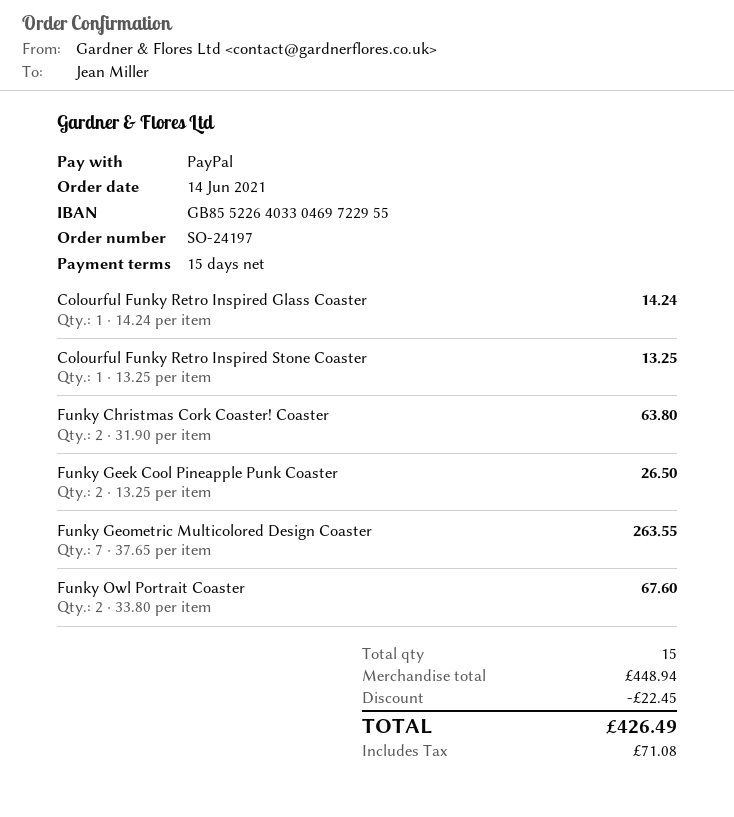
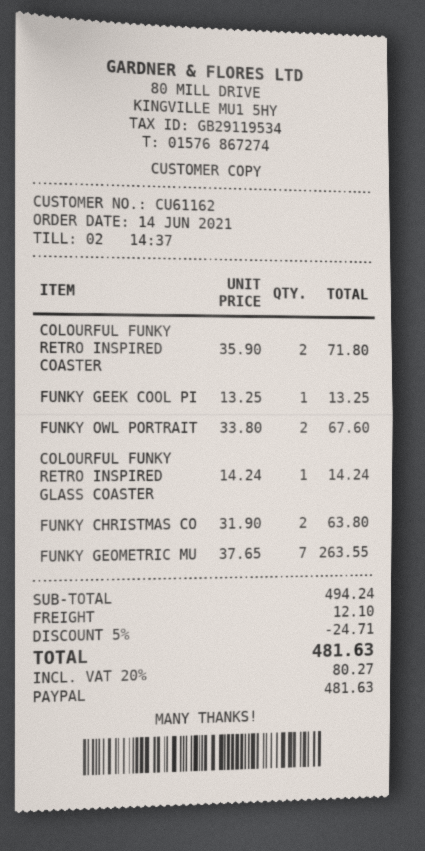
Colourful Funky Retro Inspired Stone Coaster: 1 x 13.25 = 13.25 -> none
Funky Geek Cool Pineapple Punk Coaster: 2 x 13.25 = 26.50 -> 1 x 13.25 = 13.25
COLOURFUL FUNKY RETRO INSPIRED COASTER: none -> 2 x 35.90 = 71.80
subtotal: 448.94 -> 494.24
discount: 22.45 -> 24.71
shipping: none -> 12.10
tax: 71.08 -> 80.27
total: 426.49 -> 481.63

